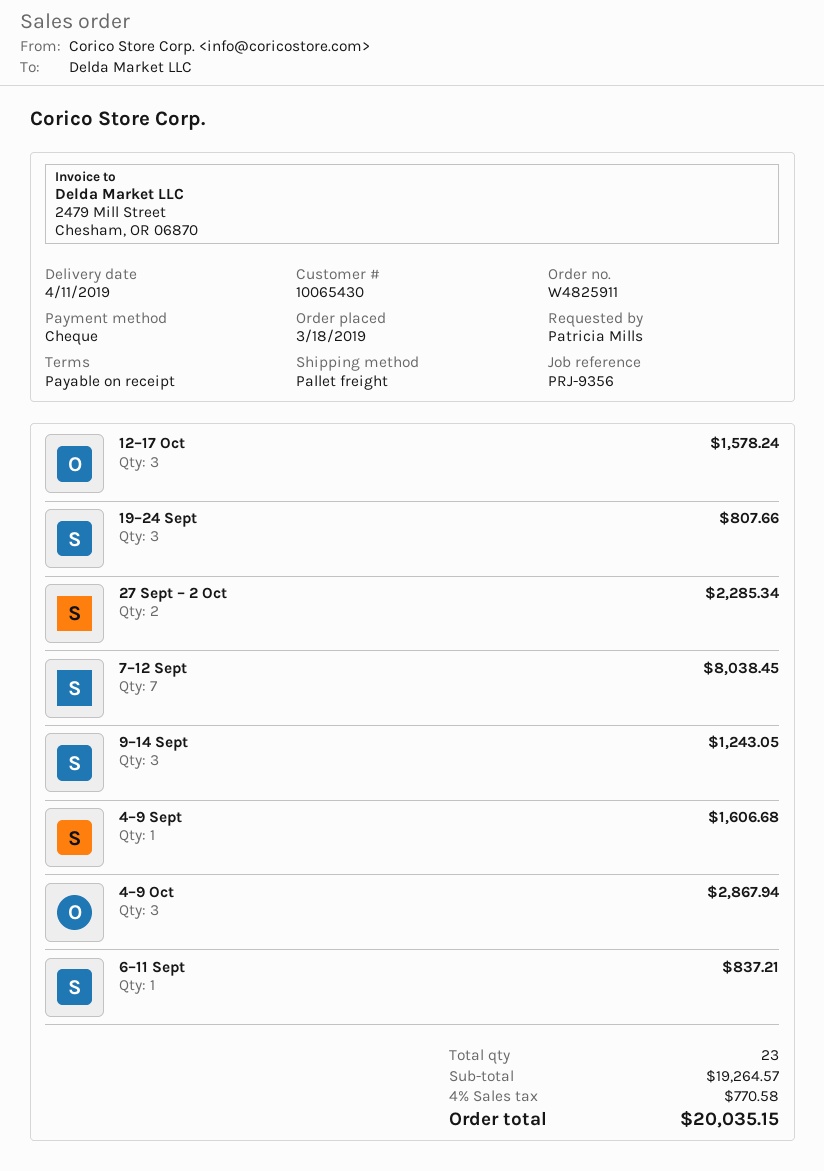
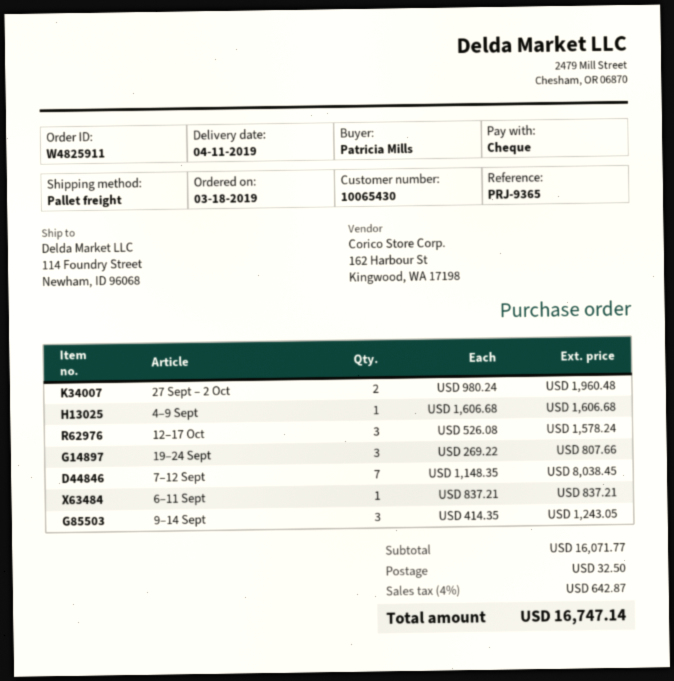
reference: PRJ-9356 -> PRJ-9365
27 Sept – 2 Oct: 2 for 2285.34 -> 2 for 1960.48
4–9 Oct: 3 for 2867.94 -> none
subtotal: 19264.57 -> 16071.77
shipping: none -> 32.50
tax: 4% = 770.58 -> 4% = 642.87
total: 20035.15 -> 16747.14

